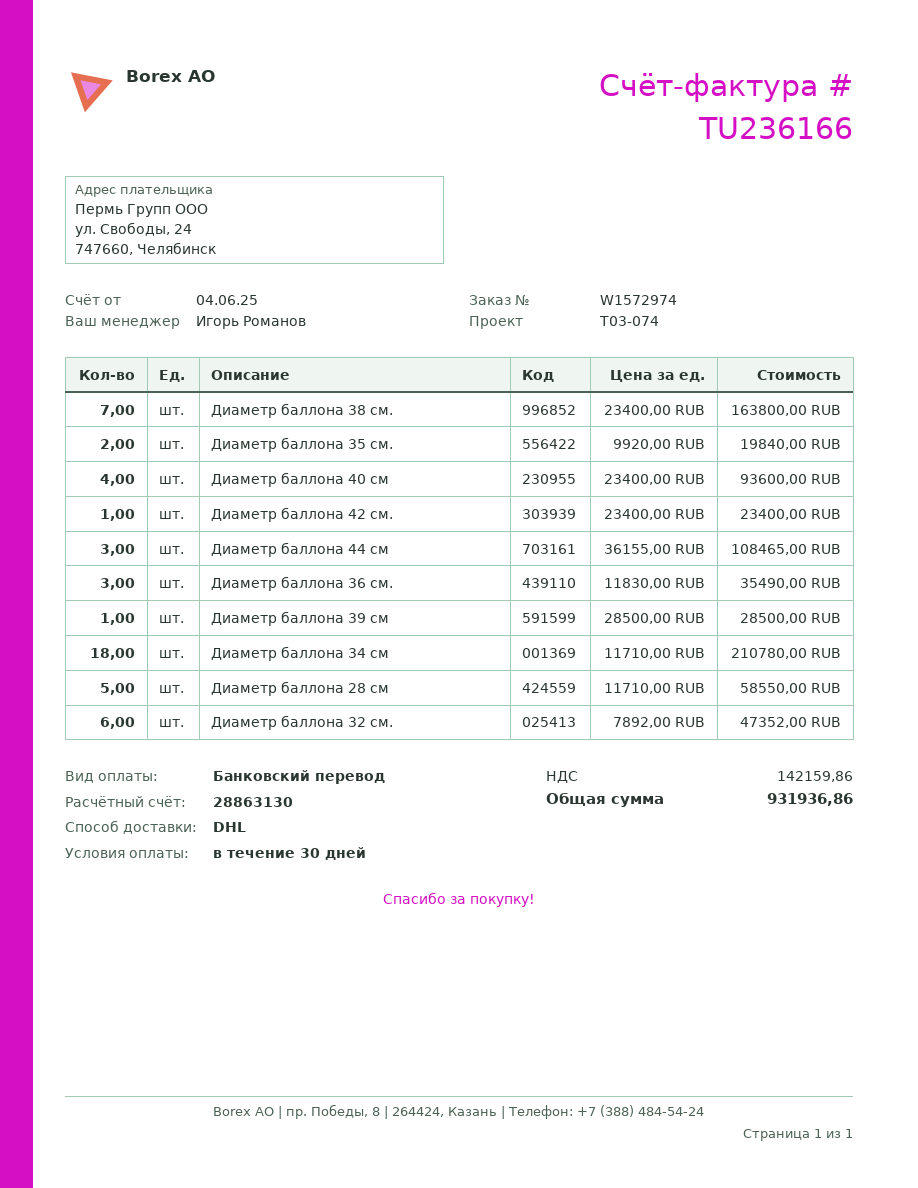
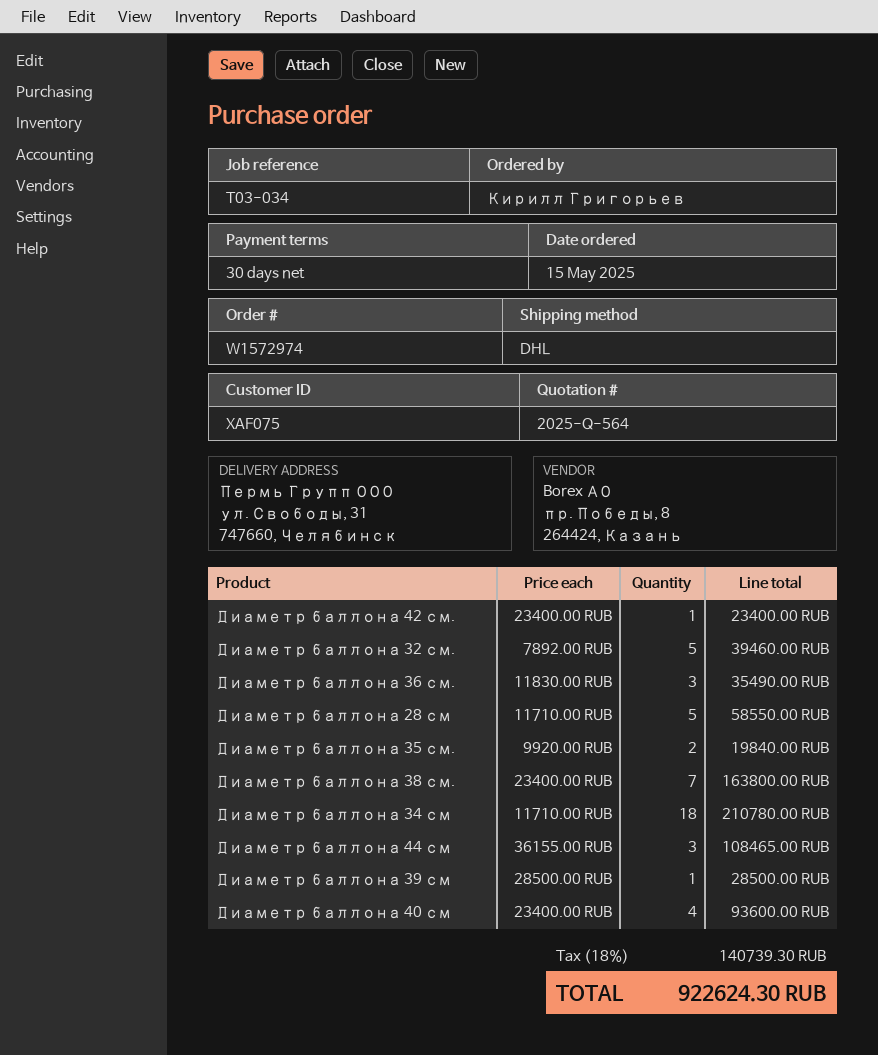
reference: T03-074 -> T03-034
Диаметр баллона 32 см.: 6 x 7892.00 = 47352.00 -> 5 x 7892.00 = 39460.00
tax: 142159.86 -> 140739.30
total: 931936.86 -> 922624.30

